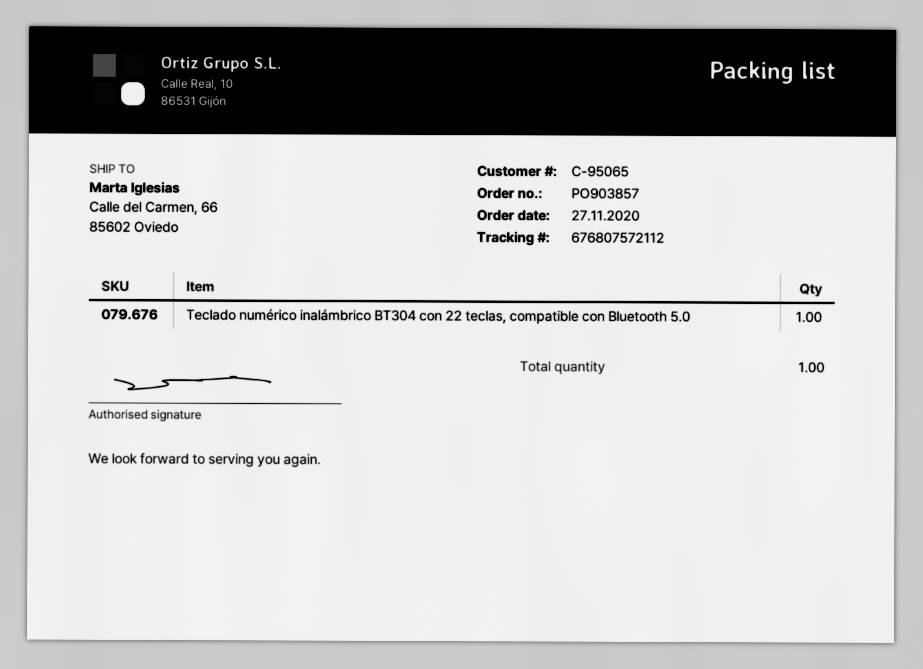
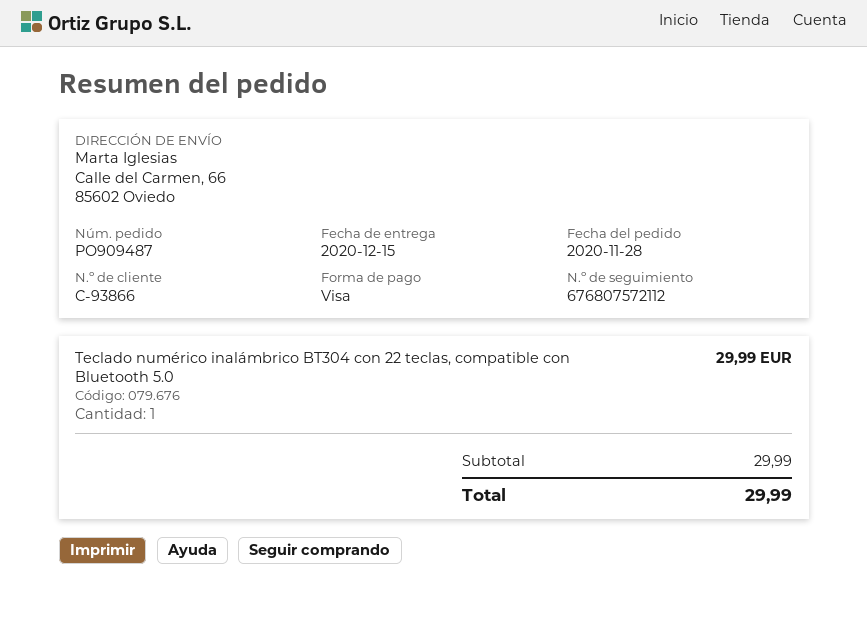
order number: PO903857 -> PO909487
order date: 2020-11-27 -> 2020-11-28
customer number: C-95065 -> C-93866

